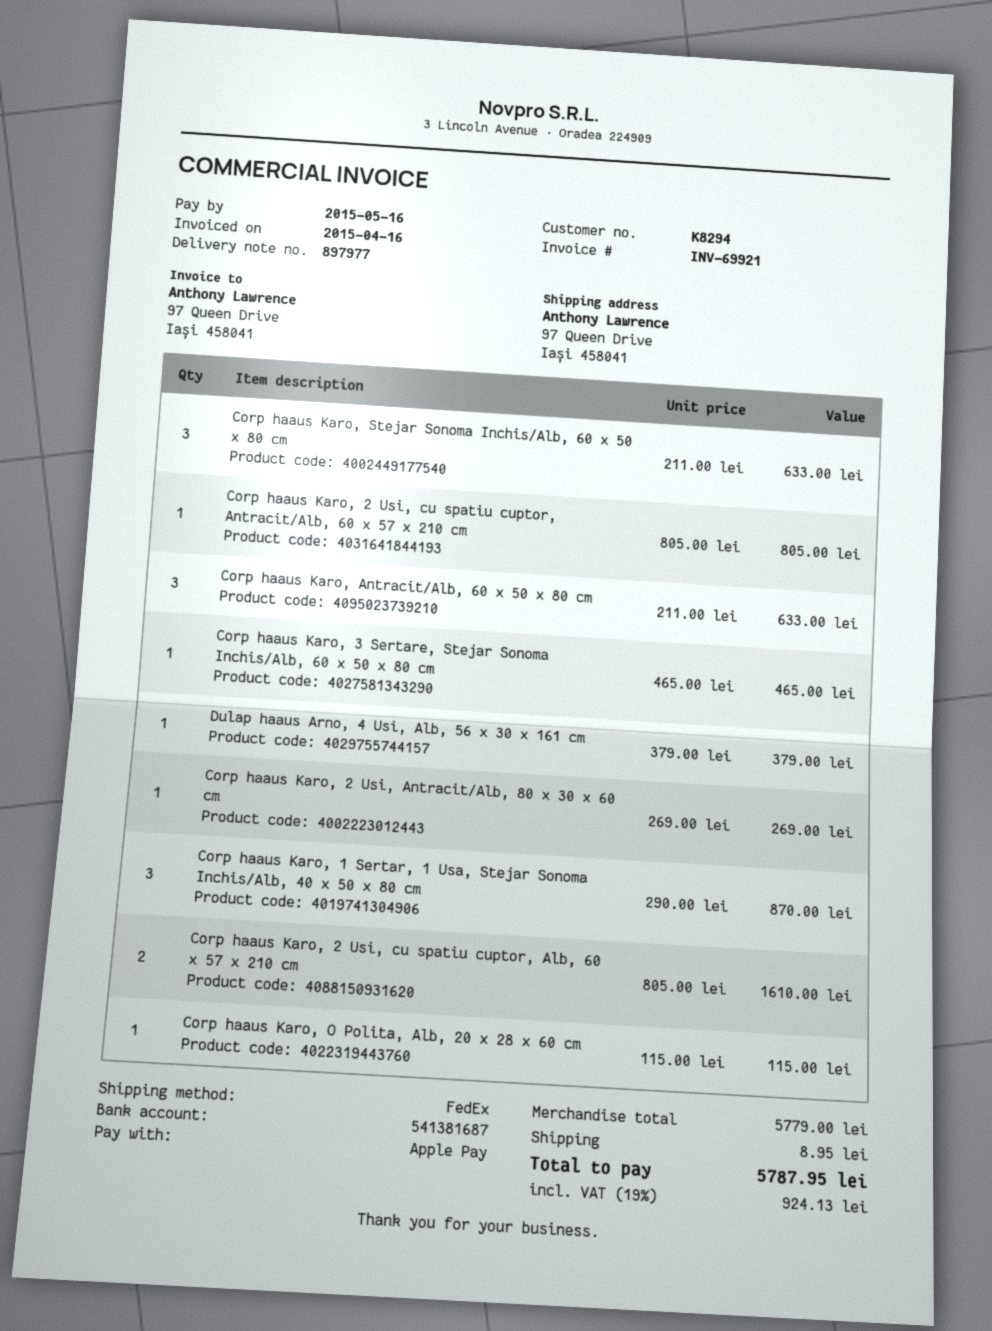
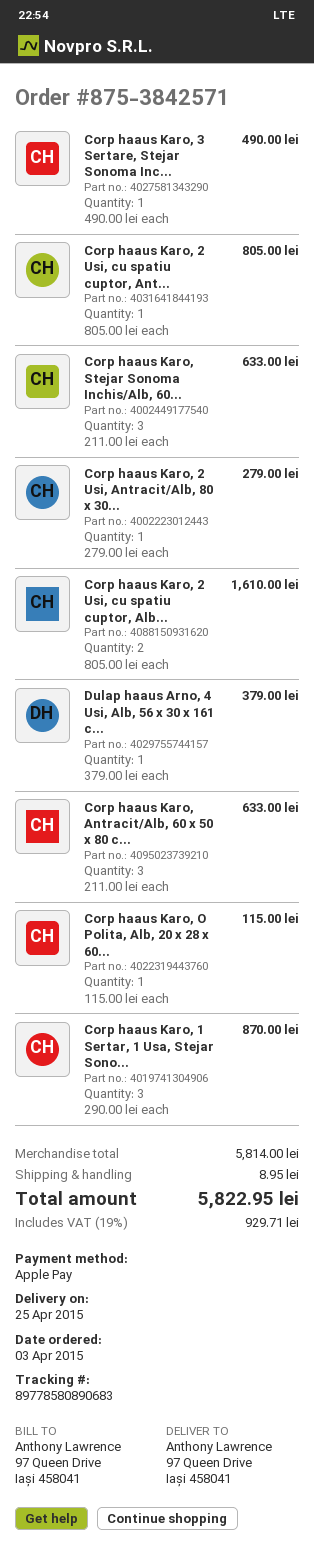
Corp haaus Karo, 3 Sertare, Stejar Sonoma Inchis/Alb, 60 x 50 x 80 cm: 1 x 465.00 = 465.00 -> 1 x 490.00 = 490.00
Corp haaus Karo, 2 Usi, Antracit/Alb, 80 x 30 x 60 cm: 1 x 269.00 = 269.00 -> 1 x 279.00 = 279.00
subtotal: 5779.00 -> 5814.00
tax: 19% = 924.13 -> 19% = 929.71
total: 5787.95 -> 5822.95

